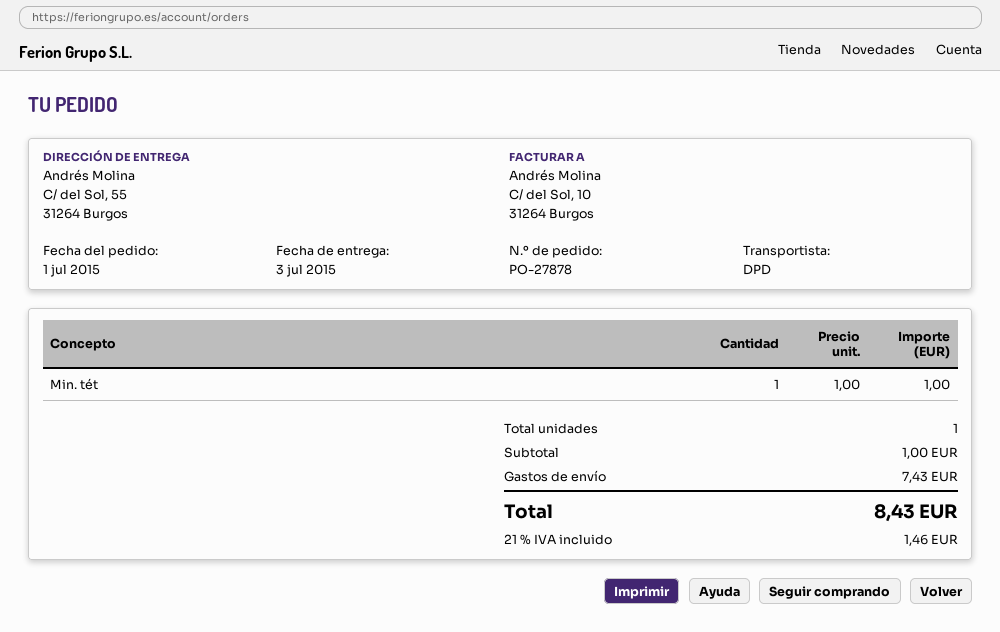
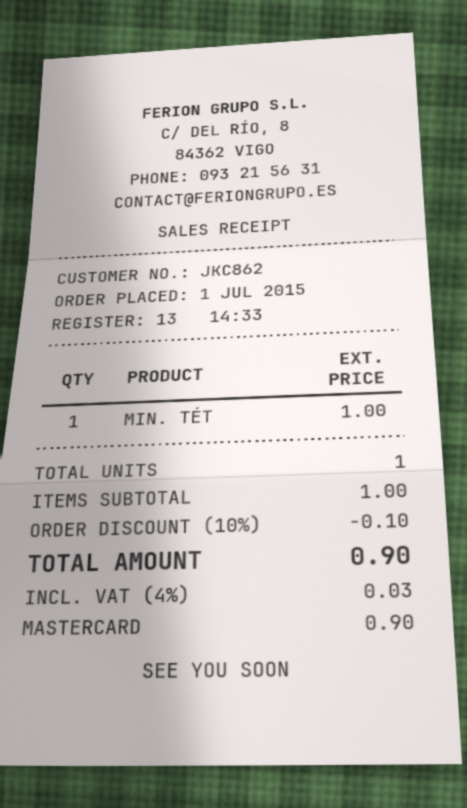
discount: none -> 10% = 0.10
shipping: 7.43 -> none
tax: 21% = 1.46 -> 4% = 0.03
total: 8.43 -> 0.90

